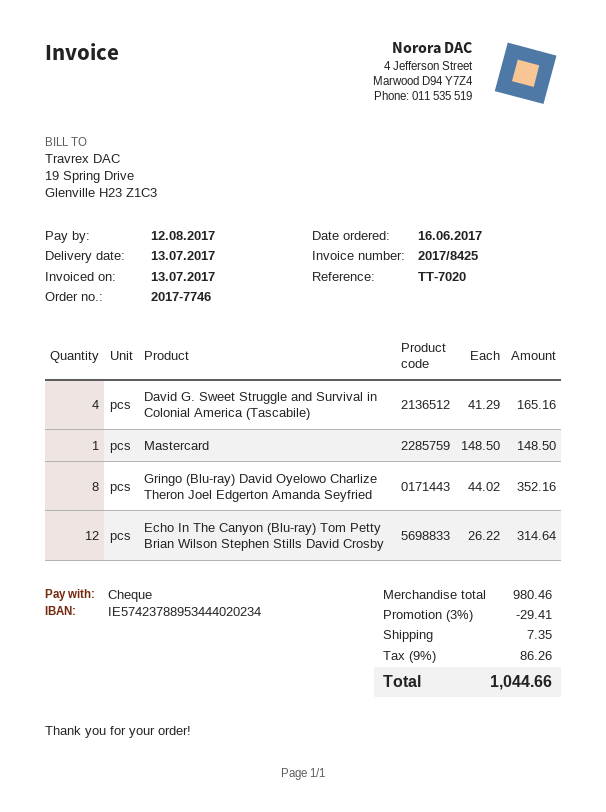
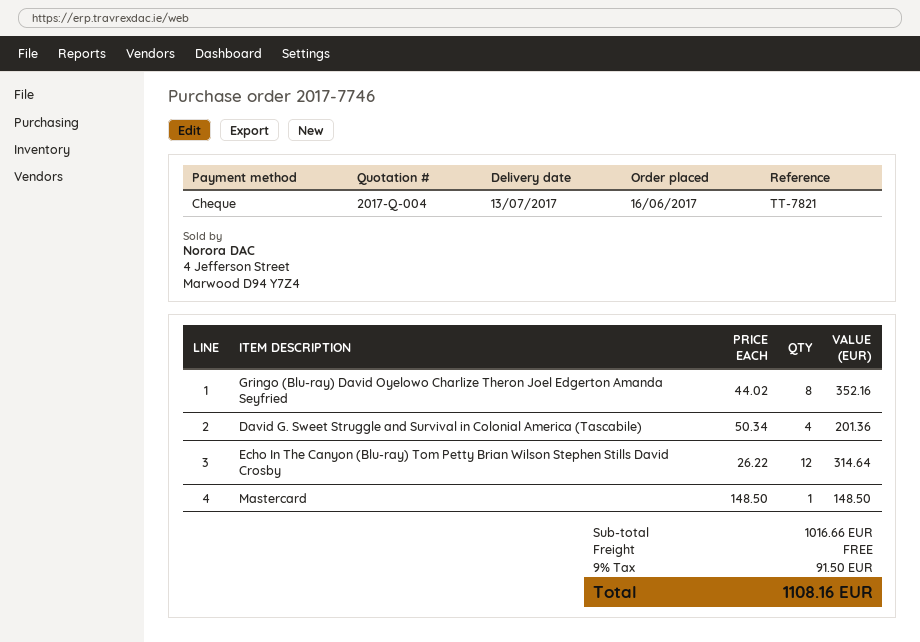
reference: TT-7020 -> TT-7821
David G. Sweet Struggle and Survival in Colonial America (Tascabile): 4 x 41.29 = 165.16 -> 4 x 50.34 = 201.36
subtotal: 980.46 -> 1016.66
discount: 3% = 29.41 -> none
shipping: 7.35 -> 0.00
tax: 9% = 86.26 -> 9% = 91.50
total: 1044.66 -> 1108.16

